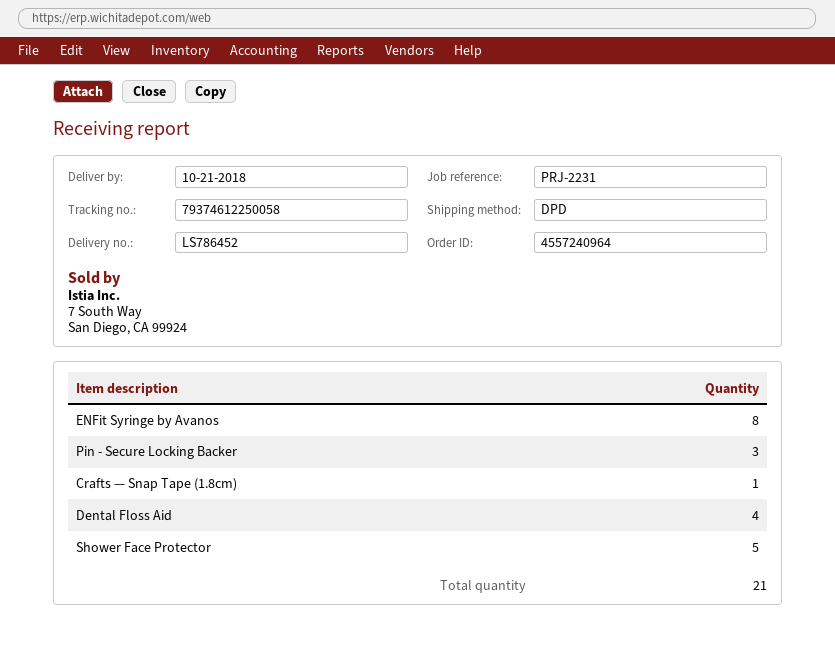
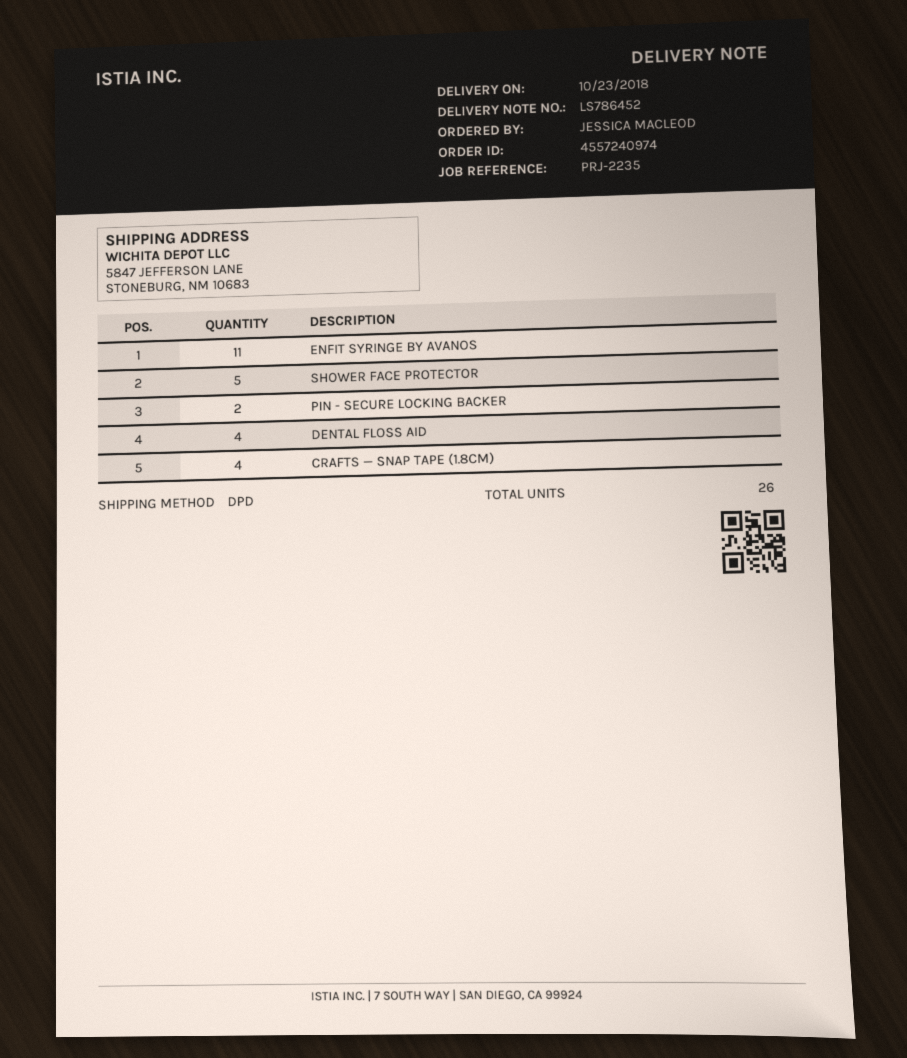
order number: 4557240964 -> 4557240974
delivery date: 2018-10-21 -> 2018-10-23
reference: PRJ-2231 -> PRJ-2235
ENFit Syringe by Avanos: 8 -> 11
Pin - Secure Locking Backer: 3 -> 2
Crafts — Snap Tape (1.8cm): 1 -> 4
total quantity: 21 -> 26

